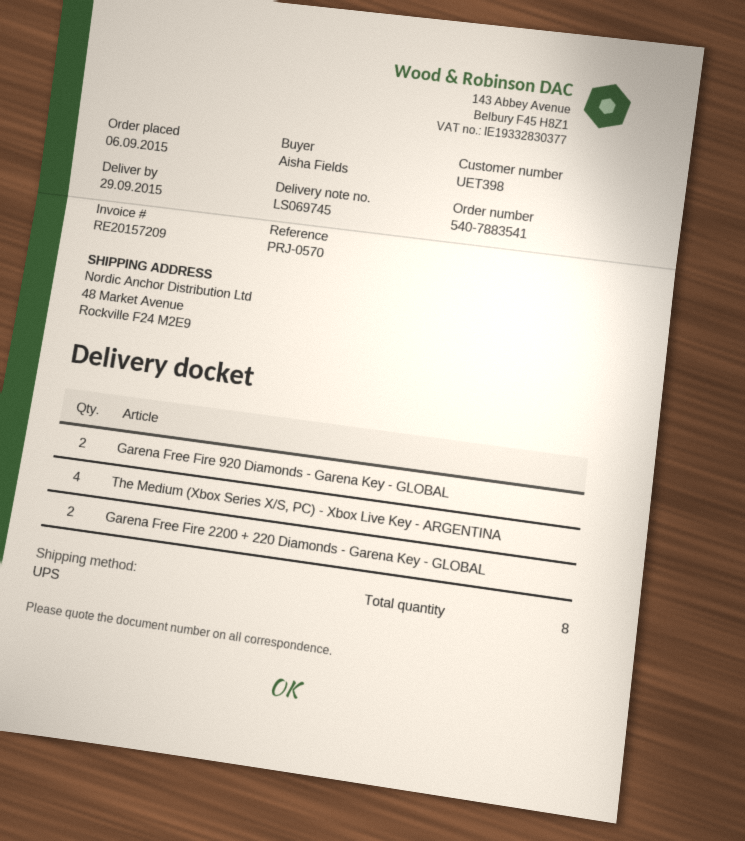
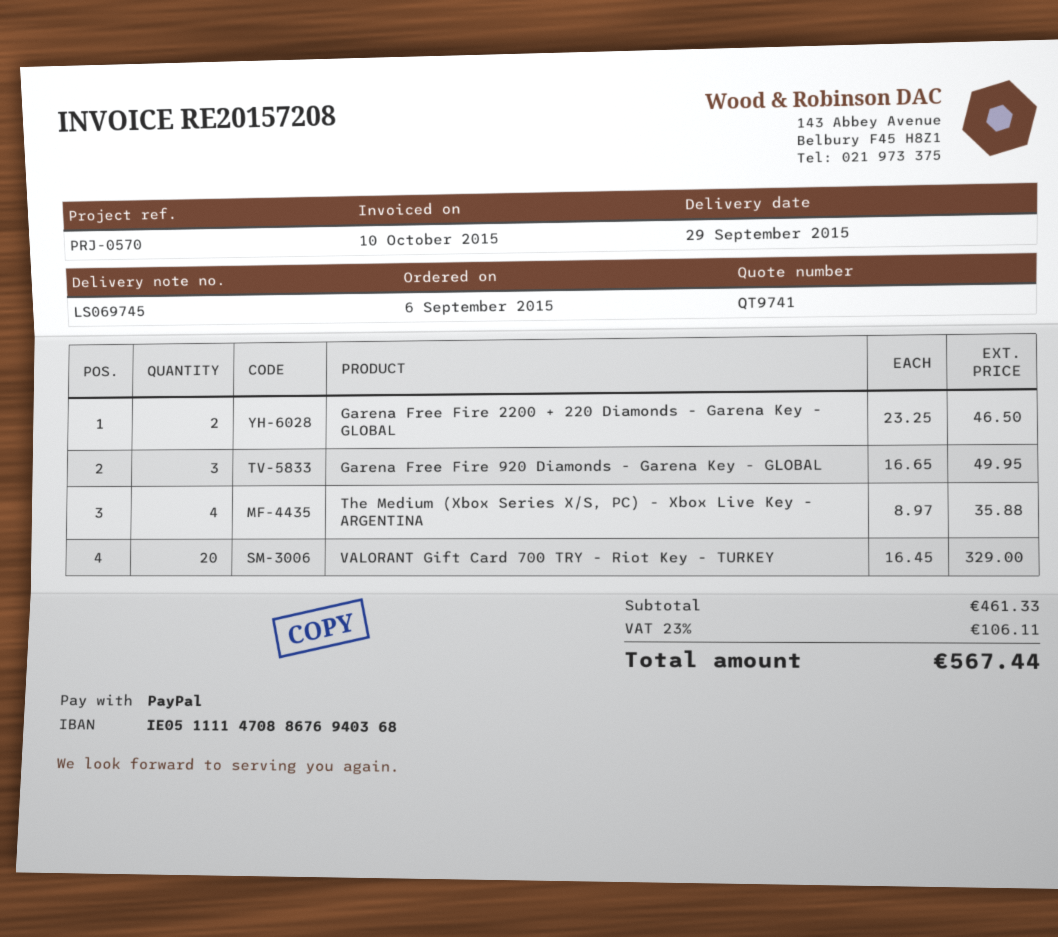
invoice number: RE20157209 -> RE20157208
Garena Free Fire 920 Diamonds - Garena Key - GLOBAL: 2 -> 3
VALORANT Gift Card 700 TRY - Riot Key - TURKEY: none -> 20

